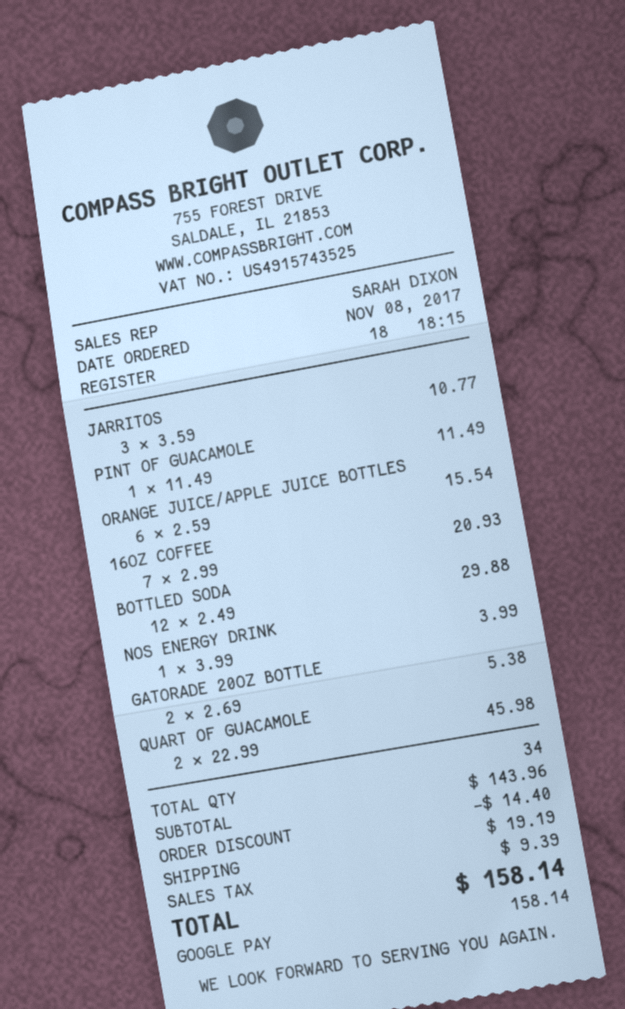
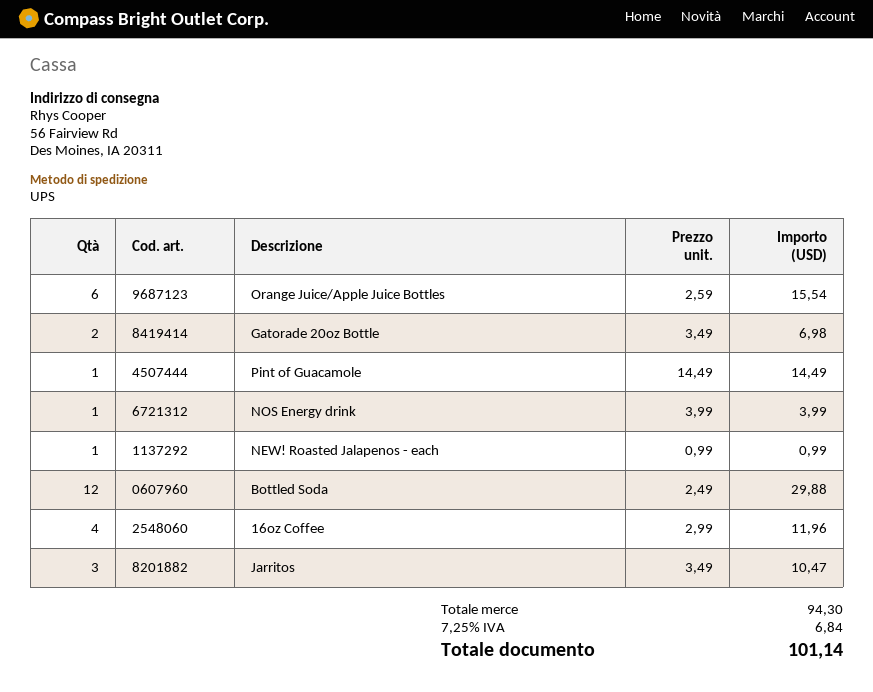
JARRITOS: 3 x 3.59 = 10.77 -> 3 x 3.49 = 10.47
PINT OF GUACAMOLE: 1 x 11.49 = 11.49 -> 1 x 14.49 = 14.49
16OZ COFFEE: 7 x 2.99 = 20.93 -> 4 x 2.99 = 11.96
GATORADE 20OZ BOTTLE: 2 x 2.69 = 5.38 -> 2 x 3.49 = 6.98
QUART OF GUACAMOLE: 2 x 22.99 = 45.98 -> none
NEW! Roasted Jalapenos - each: none -> 1 x 0.99 = 0.99
subtotal: 143.96 -> 94.30
discount: 14.40 -> none
shipping: 19.19 -> none
tax: 9.39 -> 6.84
total: 158.14 -> 101.14

